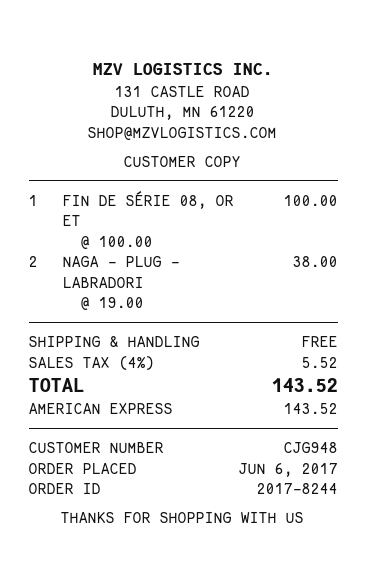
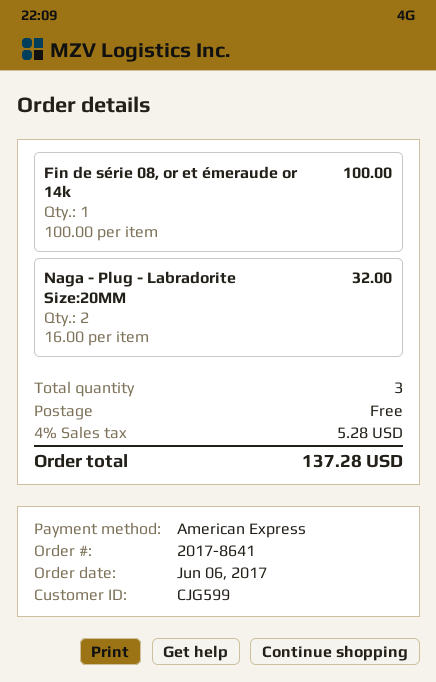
order number: 2017-8244 -> 2017-8641
customer number: CJG948 -> CJG599
NAGA - PLUG - LABRADORI: 2 x 19.00 = 38.00 -> 2 x 16.00 = 32.00
tax: 4% = 5.52 -> 4% = 5.28
total: 143.52 -> 137.28

